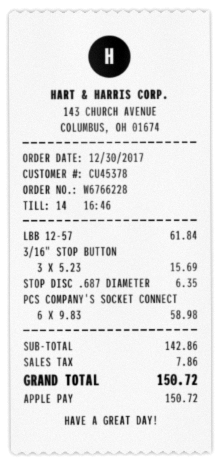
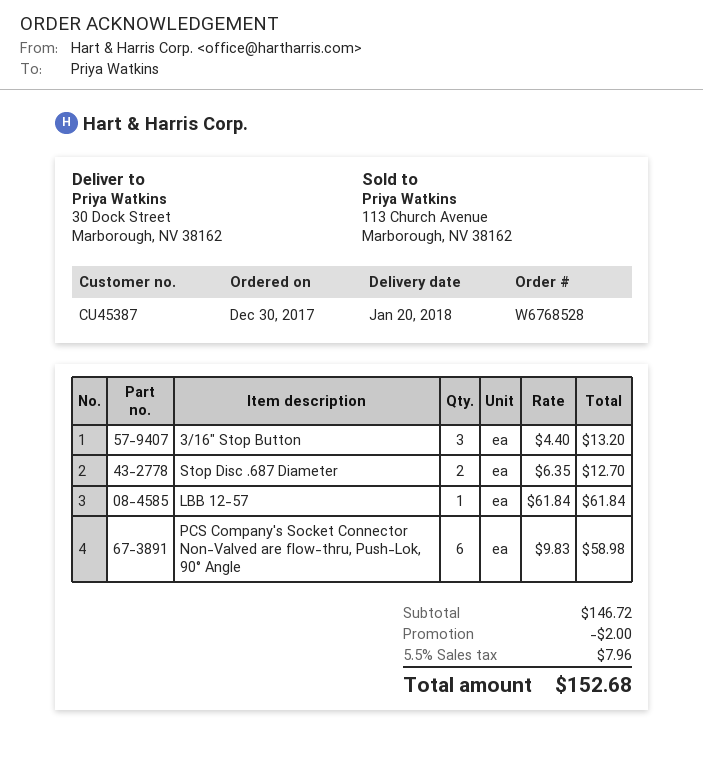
order number: W6766228 -> W6768528
customer number: CU45378 -> CU45387
3/16" STOP BUTTON: 3 x 5.23 = 15.69 -> 3 x 4.40 = 13.20
STOP DISC .687 DIAMETER: 1 x 6.35 = 6.35 -> 2 x 6.35 = 12.70
subtotal: 142.86 -> 146.72
discount: none -> 2.00
tax: 7.86 -> 7.96
total: 150.72 -> 152.68

